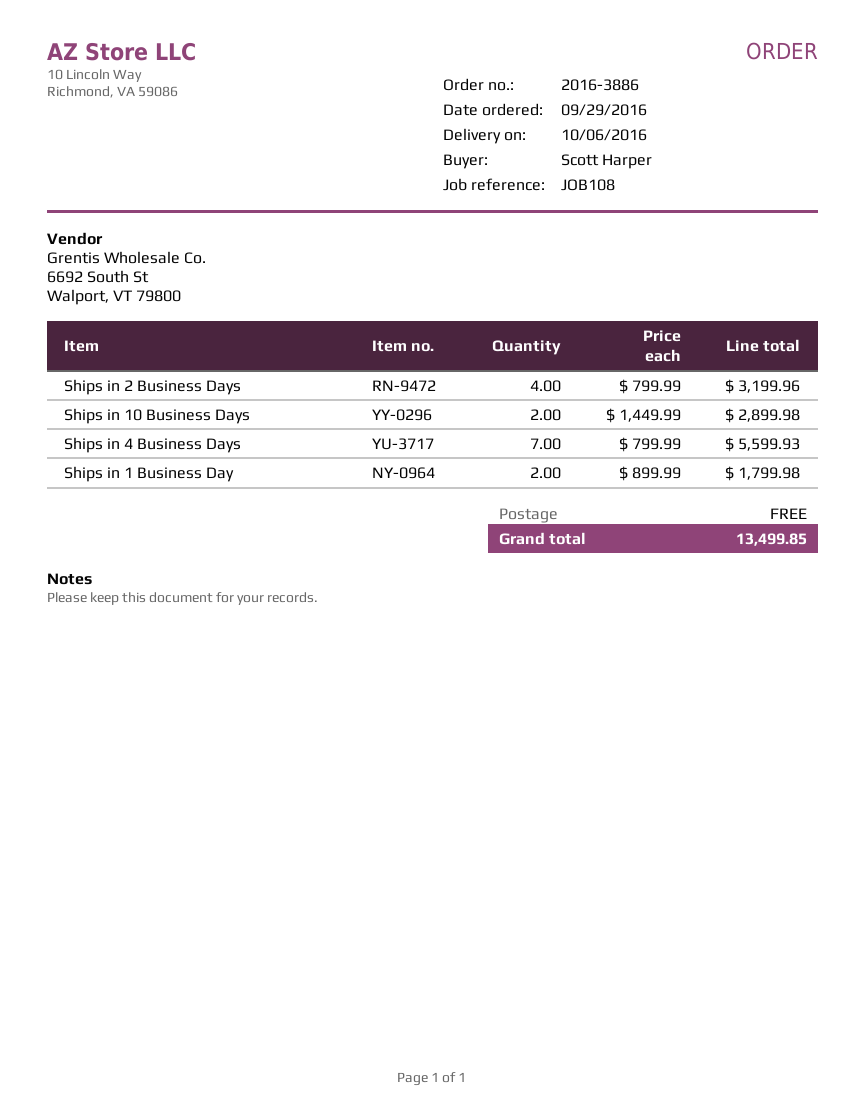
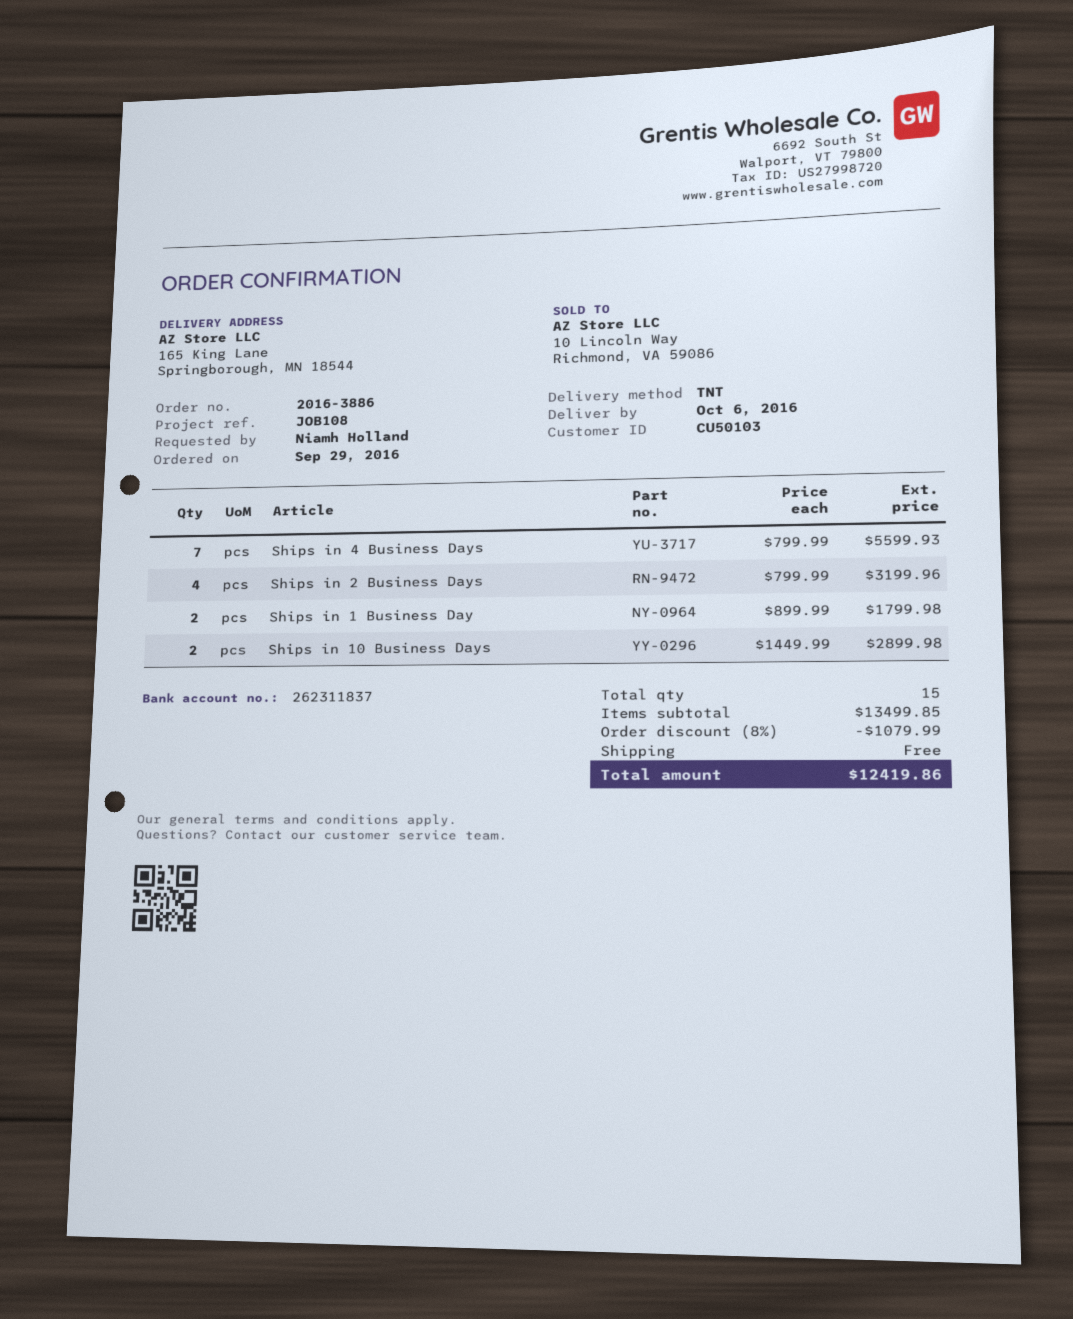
ordered by: Scott Harper -> Niamh Holland
discount: none -> 8% = 1079.99
total: 13499.85 -> 12419.86

